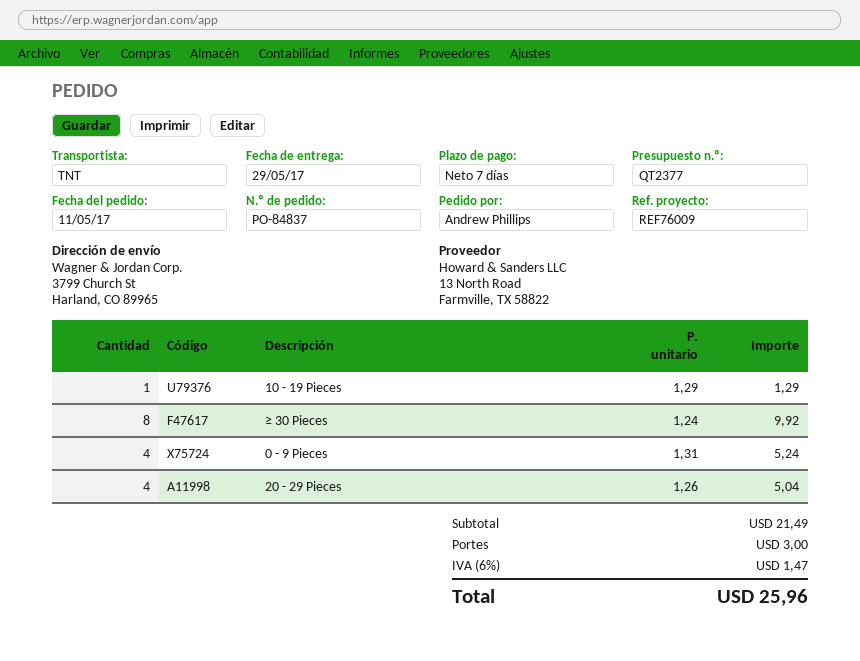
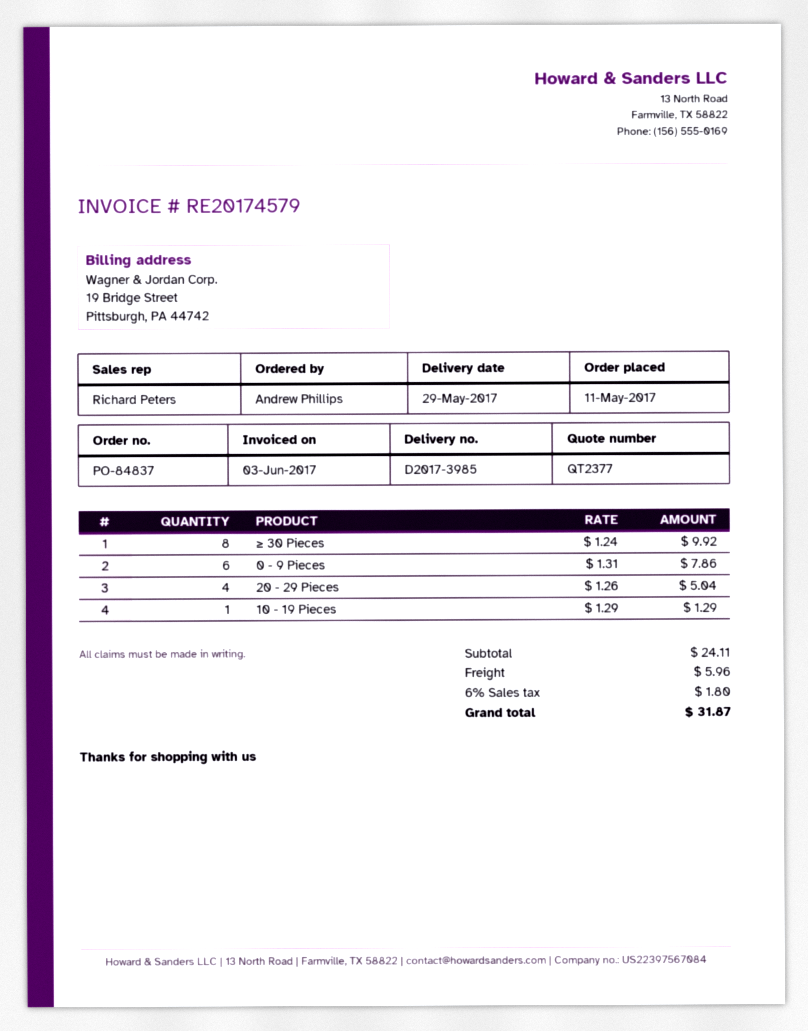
0 - 9 Pieces: 4 x 1.31 = 5.24 -> 6 x 1.31 = 7.86
subtotal: 21.49 -> 24.11
shipping: 3.00 -> 5.96
tax: 6% = 1.47 -> 6% = 1.80
total: 25.96 -> 31.87

